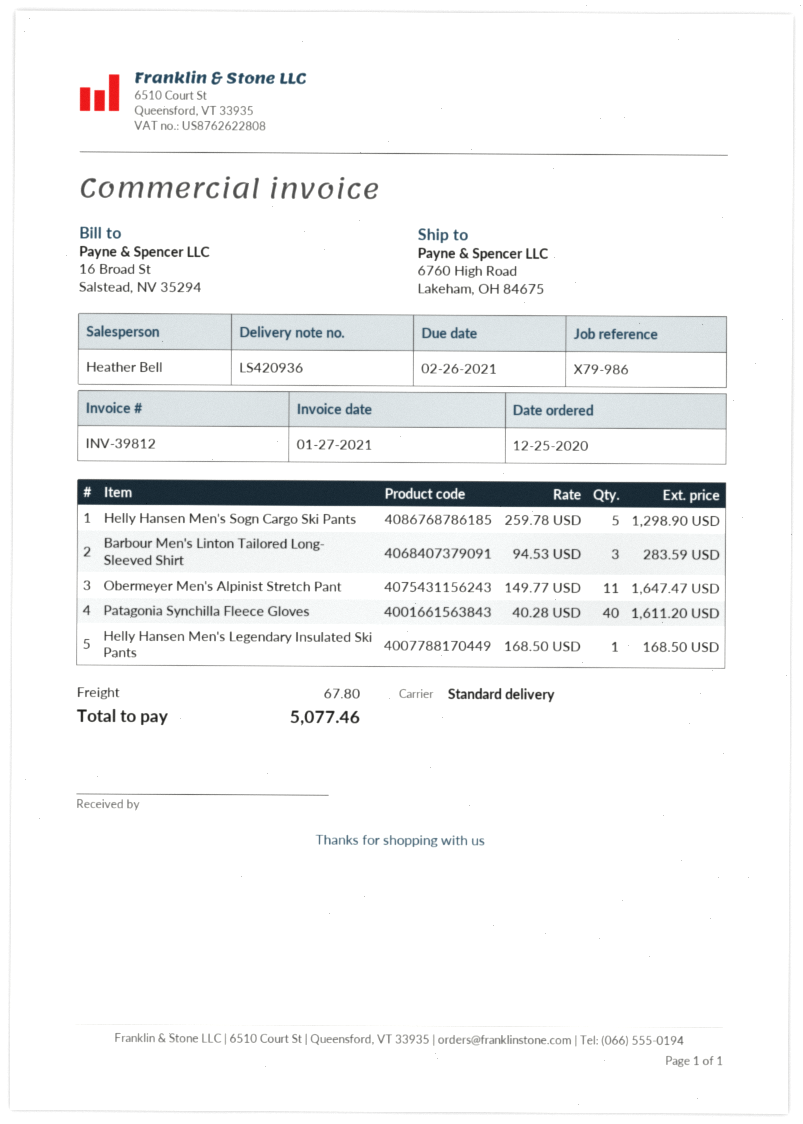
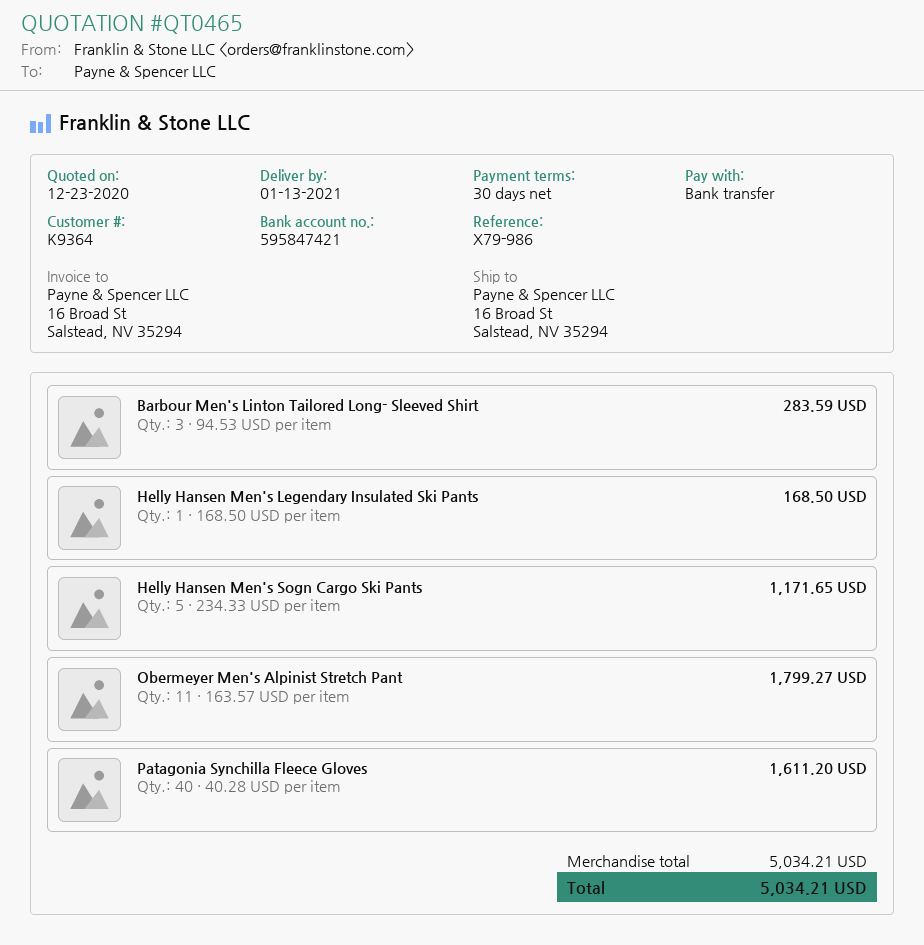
ship to: 6760 High Road, Lakeham, OH 84675 -> 16 Broad St, Salstead, NV 35294
Helly Hansen Men's Sogn Cargo Ski Pants: 5 x 259.78 = 1298.90 -> 5 x 234.33 = 1171.65
Obermeyer Men's Alpinist Stretch Pant: 11 x 149.77 = 1647.47 -> 11 x 163.57 = 1799.27
shipping: 67.80 -> none
total: 5077.46 -> 5034.21

